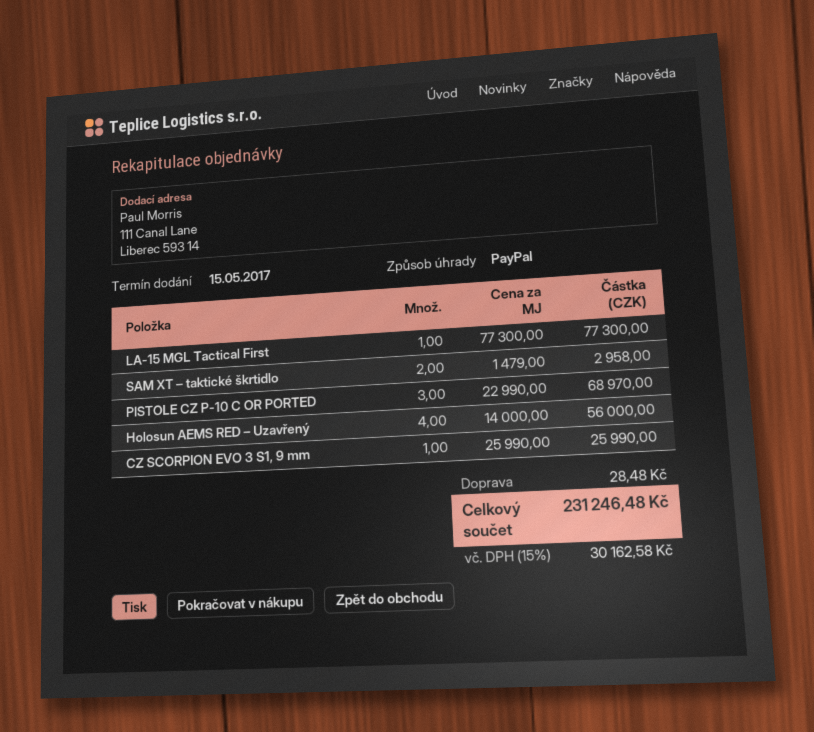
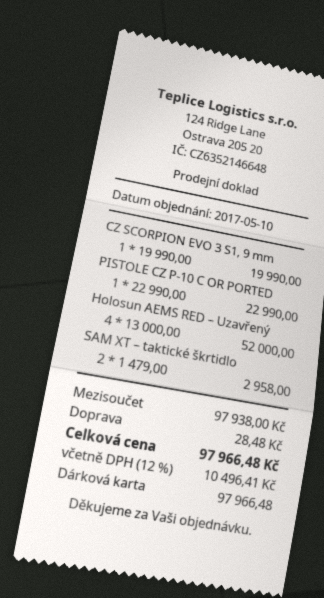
payment method: PayPal -> gift card
LA-15 MGL Tactical First: 1 x 77300.00 = 77300.00 -> none
PISTOLE CZ P-10 C OR PORTED: 3 x 22990.00 = 68970.00 -> 1 x 22990.00 = 22990.00
Holosun AEMS RED – Uzavřený: 4 x 14000.00 = 56000.00 -> 4 x 13000.00 = 52000.00
CZ SCORPION EVO 3 S1, 9 mm: 1 x 25990.00 = 25990.00 -> 1 x 19990.00 = 19990.00
tax: 15% = 30162.58 -> 12% = 10496.41
total: 231246.48 -> 97966.48

